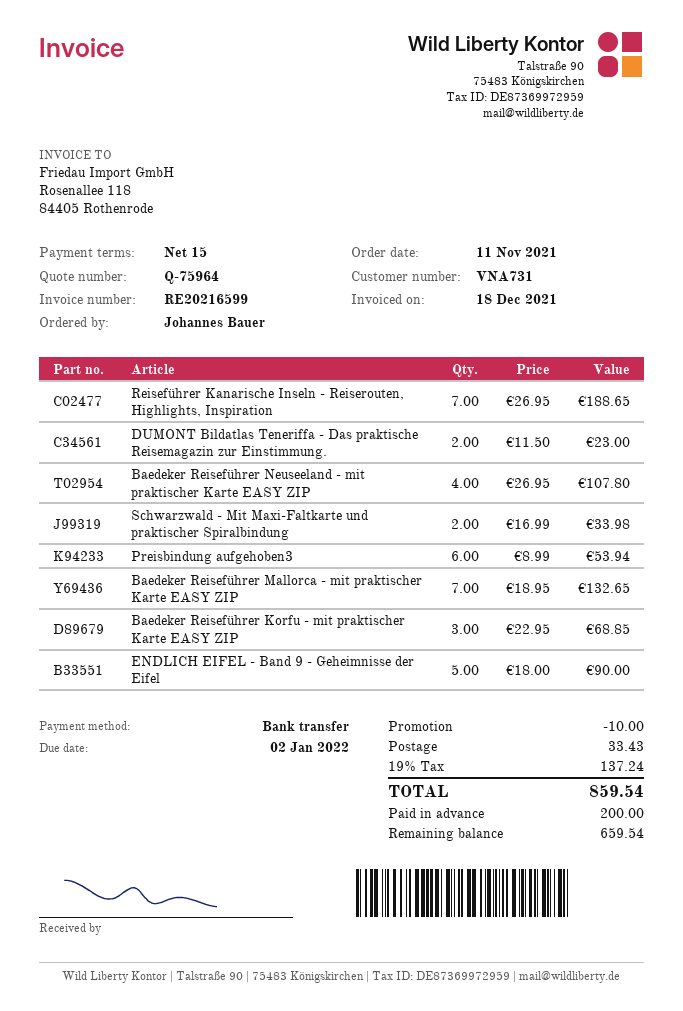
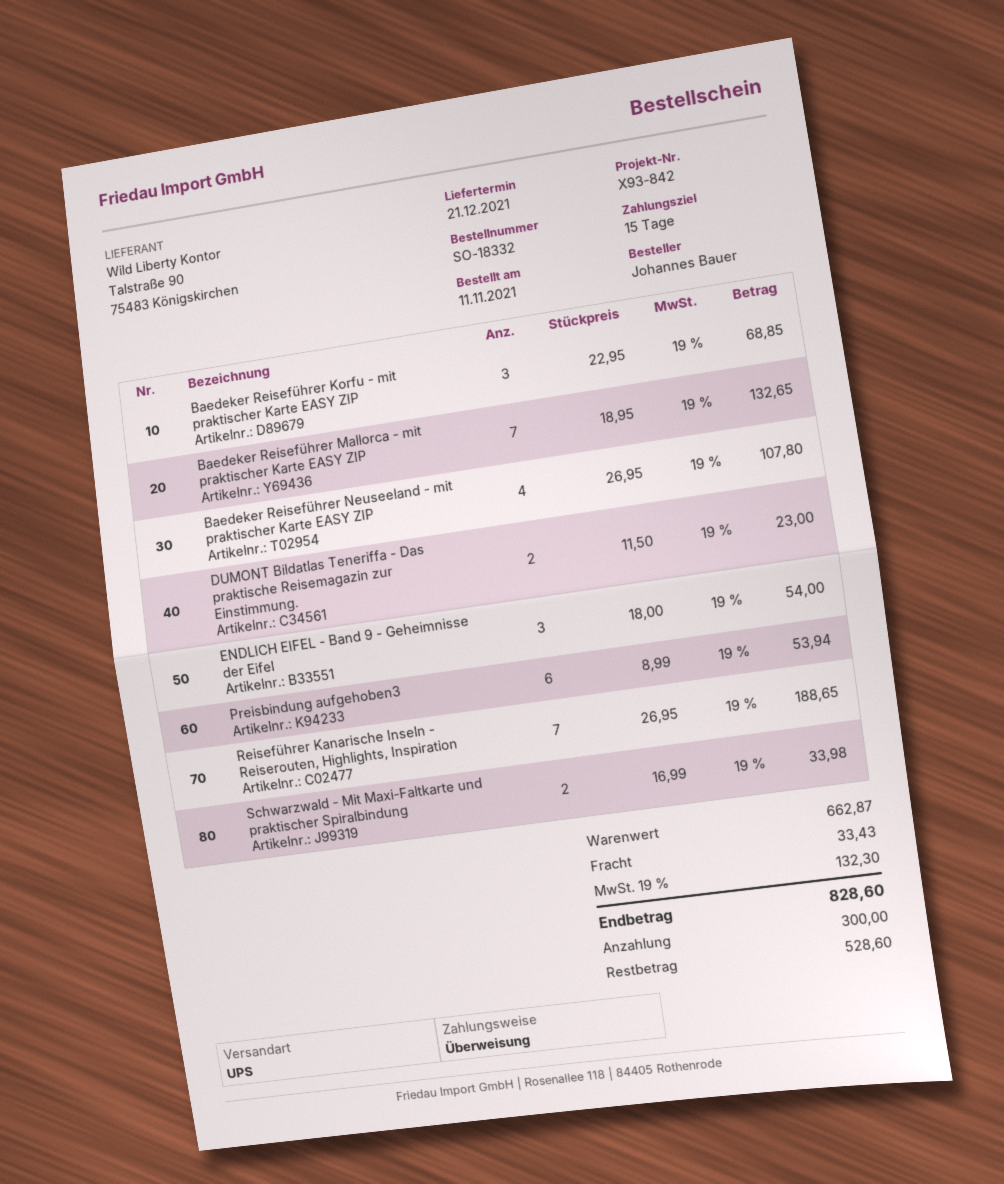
ENDLICH EIFEL - Band 9 - Geheimnisse der Eifel: 5 x 18.00 = 90.00 -> 3 x 18.00 = 54.00
discount: 10.00 -> none
tax: 19% = 137.24 -> 19% = 132.30
total: 859.54 -> 828.60
deposit: 200.00 -> 300.00
balance: 659.54 -> 528.60

